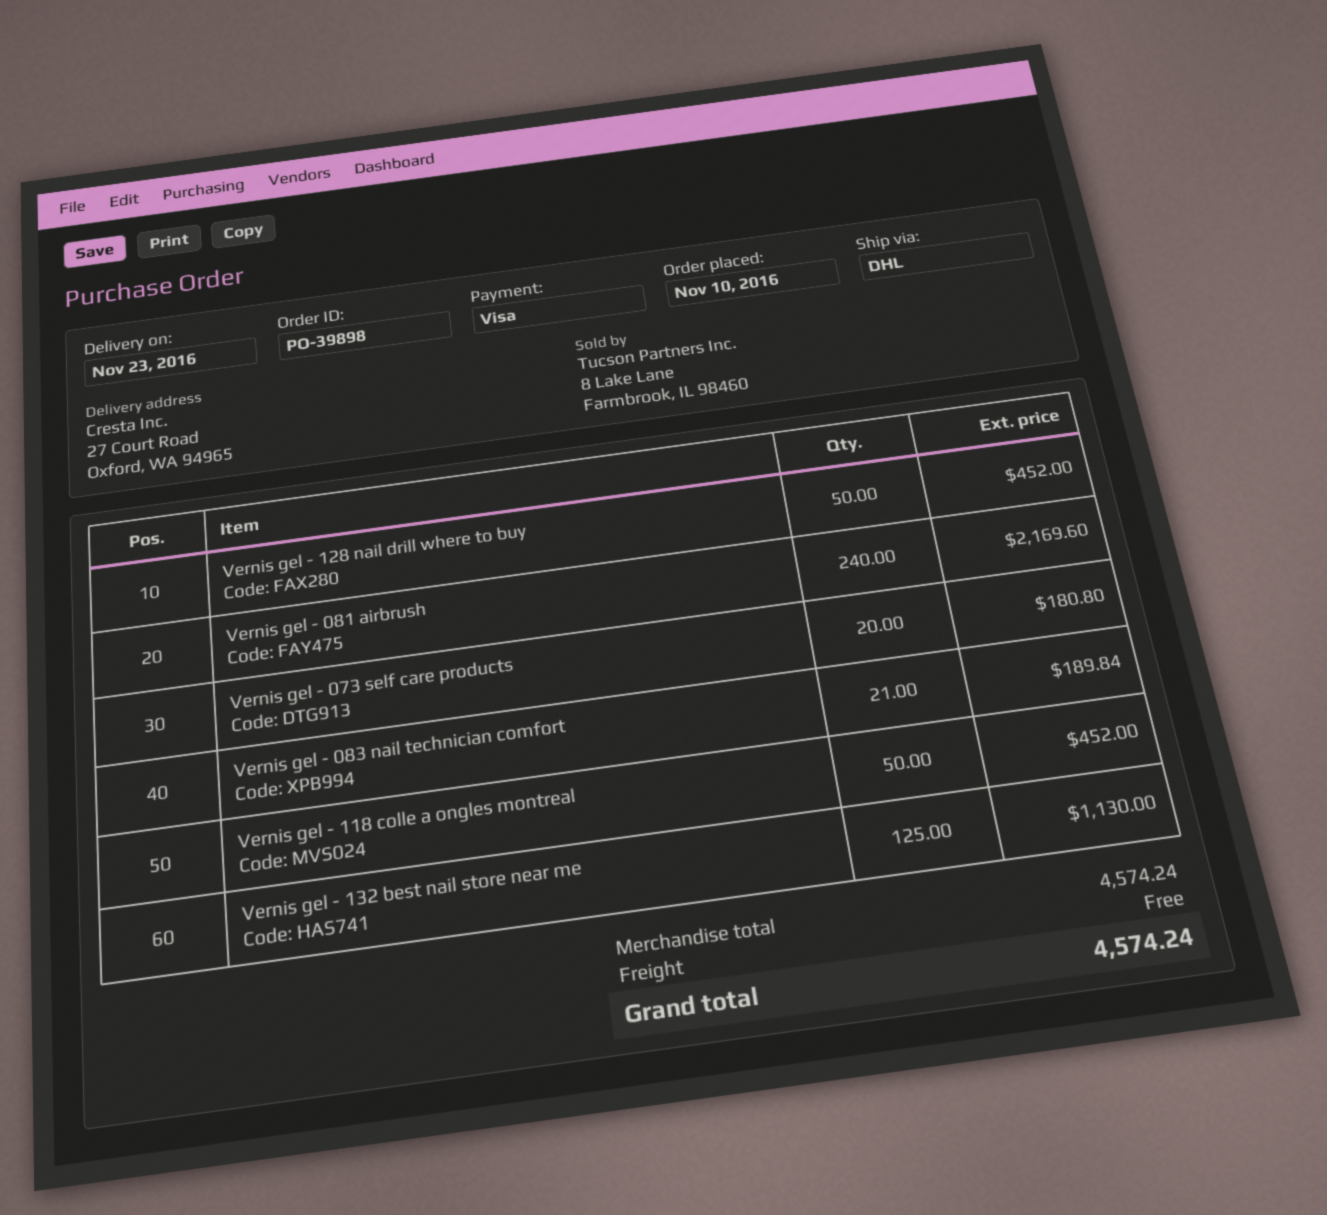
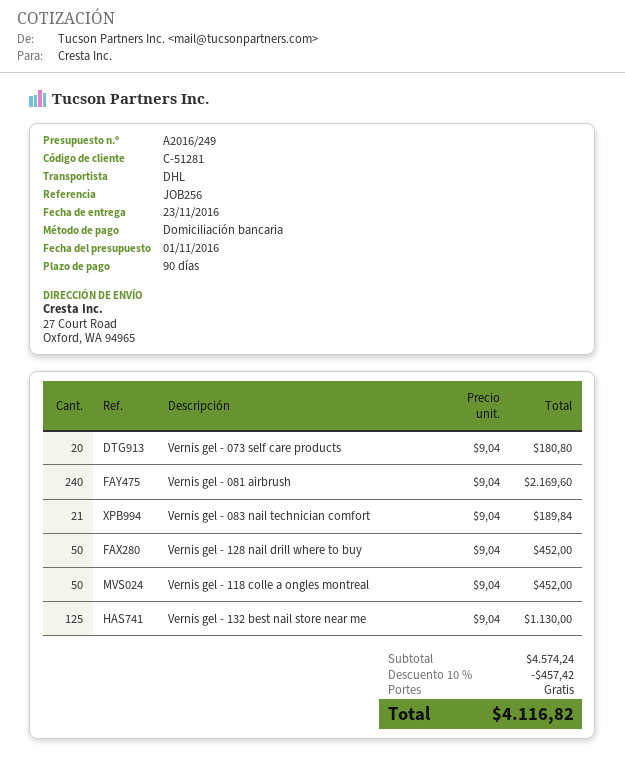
payment method: Visa -> direct debit
discount: none -> 10% = 457.42
total: 4574.24 -> 4116.82

